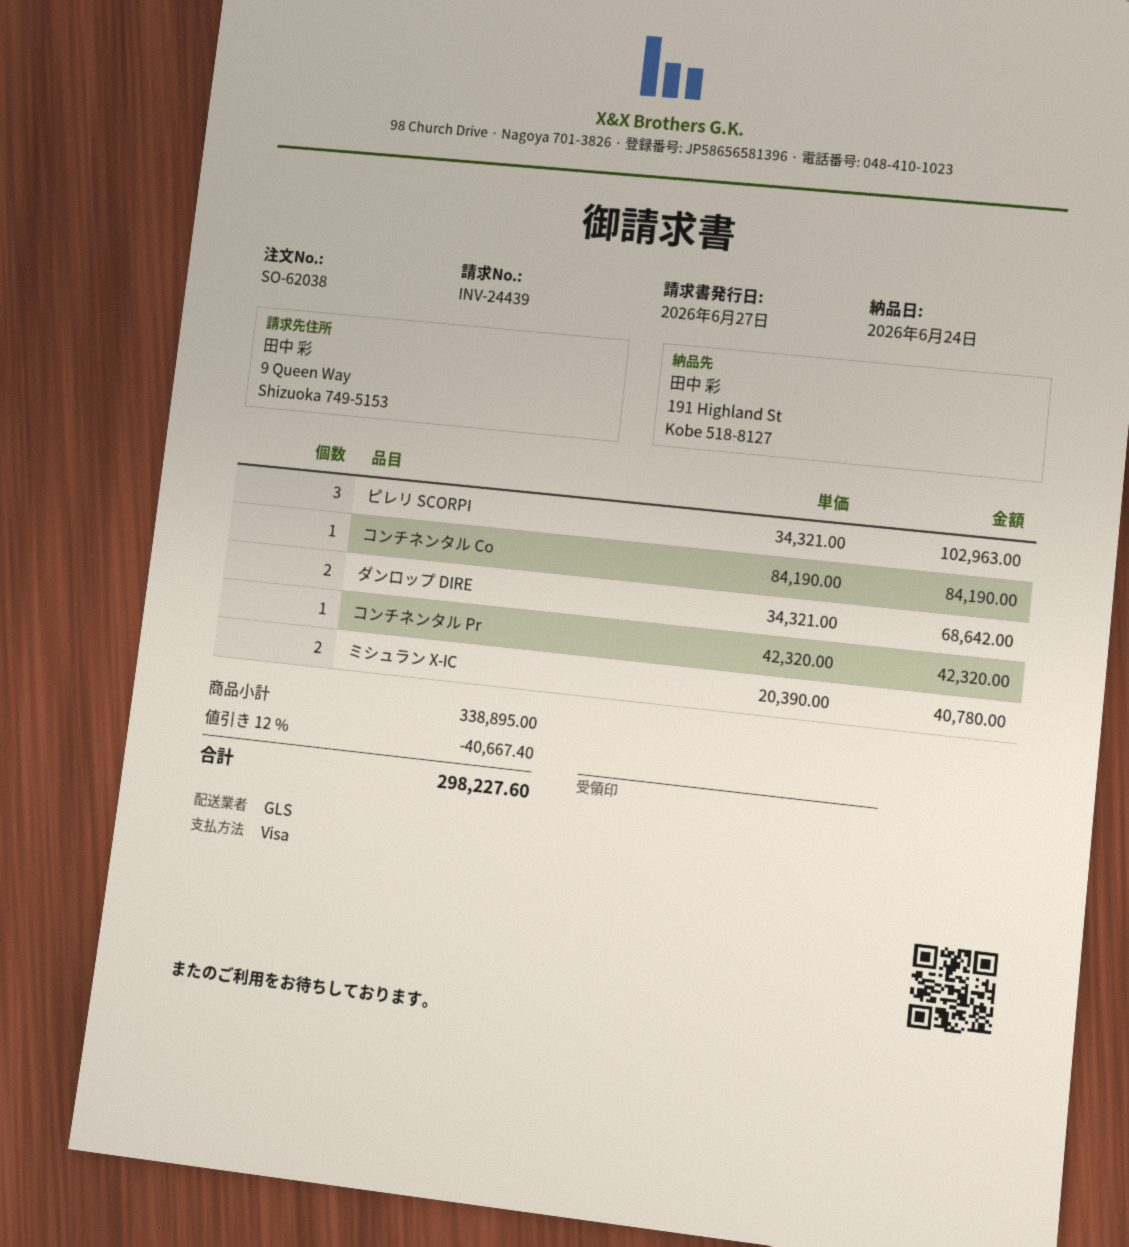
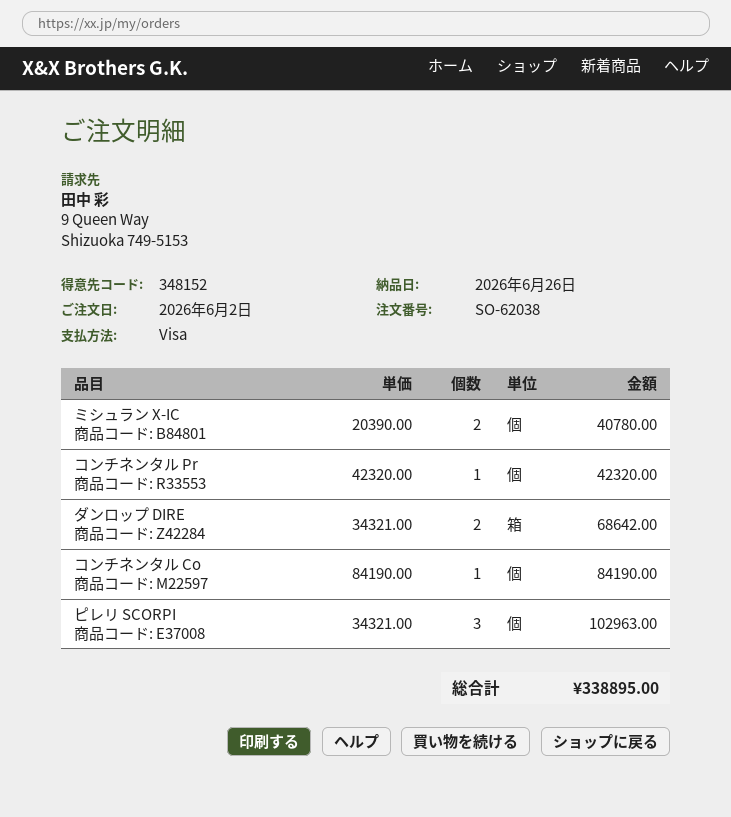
delivery date: 2026-06-24 -> 2026-06-26
discount: 12% = 40667.40 -> none
total: 298227.60 -> 338895.00

